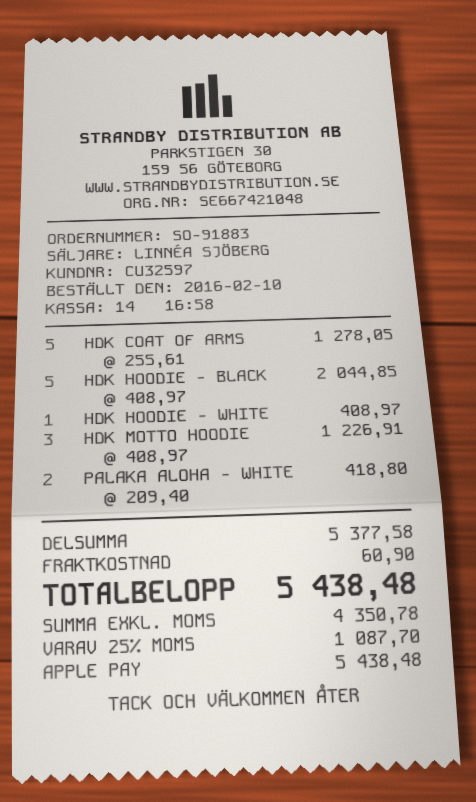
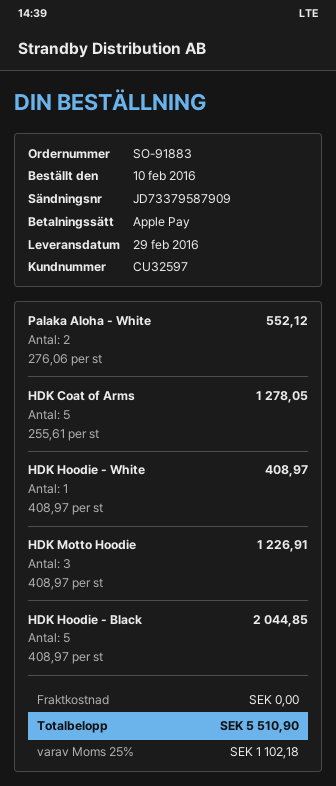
PALAKA ALOHA - WHITE: 2 x 209.40 = 418.80 -> 2 x 276.06 = 552.12
shipping: 60.90 -> 0.00
tax: 25% = 1087.70 -> 25% = 1102.18
total: 5438.48 -> 5510.90

